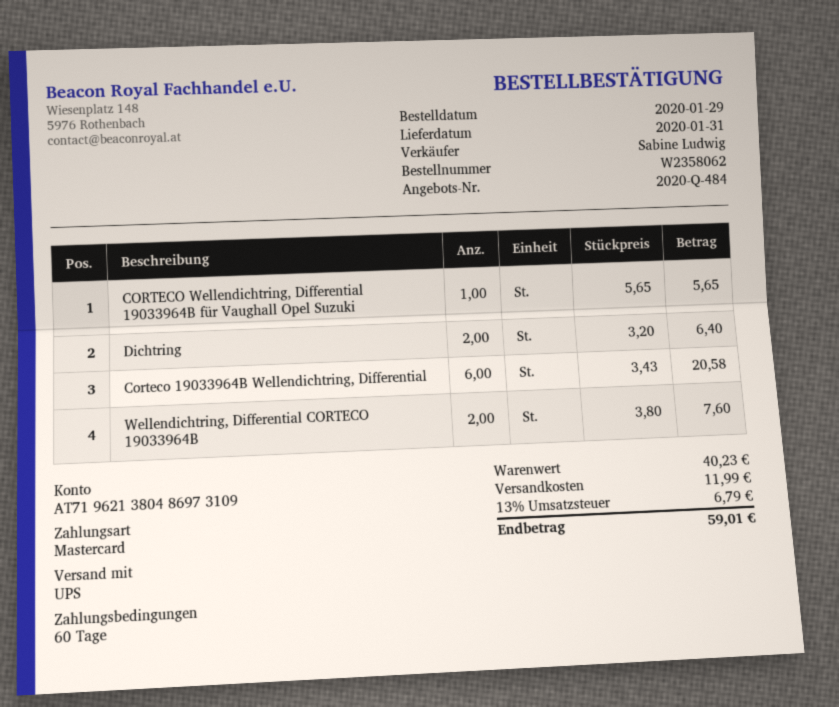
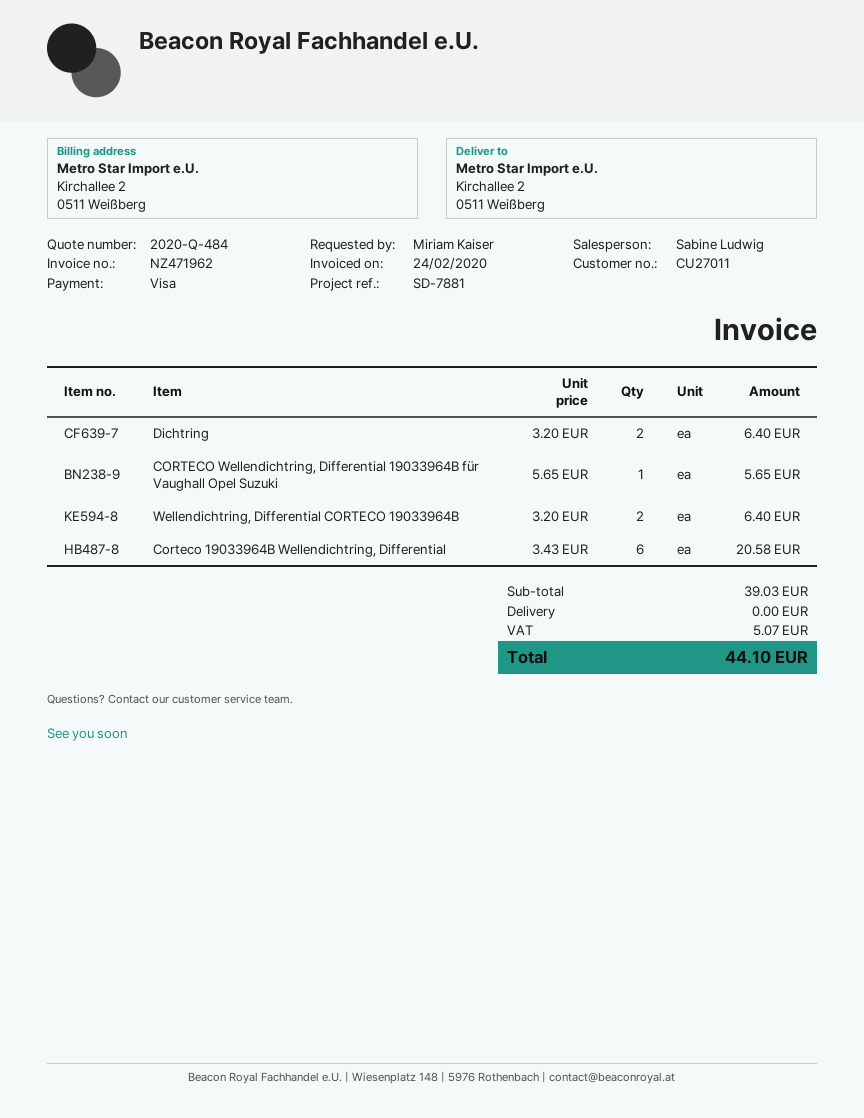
payment method: Mastercard -> Visa
Wellendichtring, Differential CORTECO 19033964B: 2 x 3.80 = 7.60 -> 2 x 3.20 = 6.40
subtotal: 40.23 -> 39.03
shipping: 11.99 -> 0.00
tax: 6.79 -> 5.07
total: 59.01 -> 44.10

